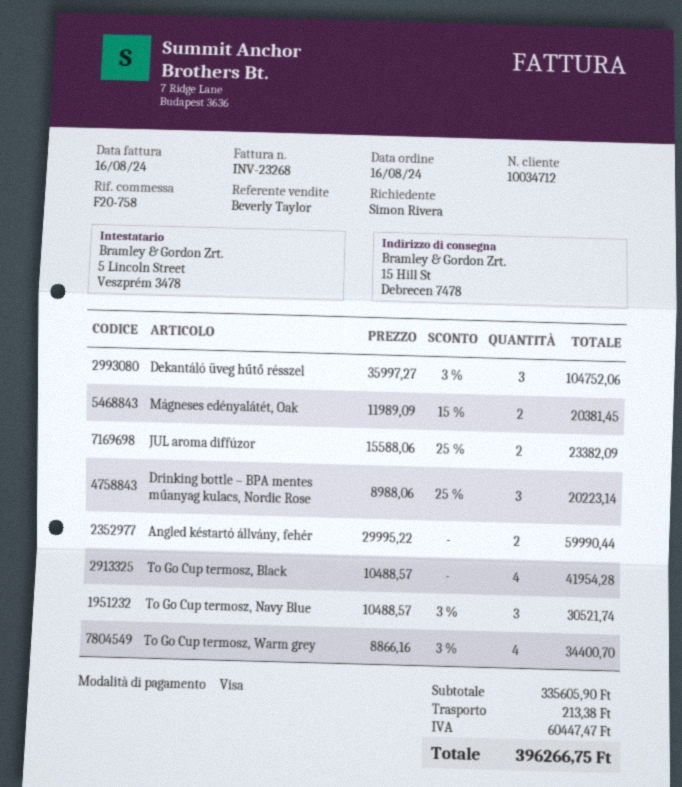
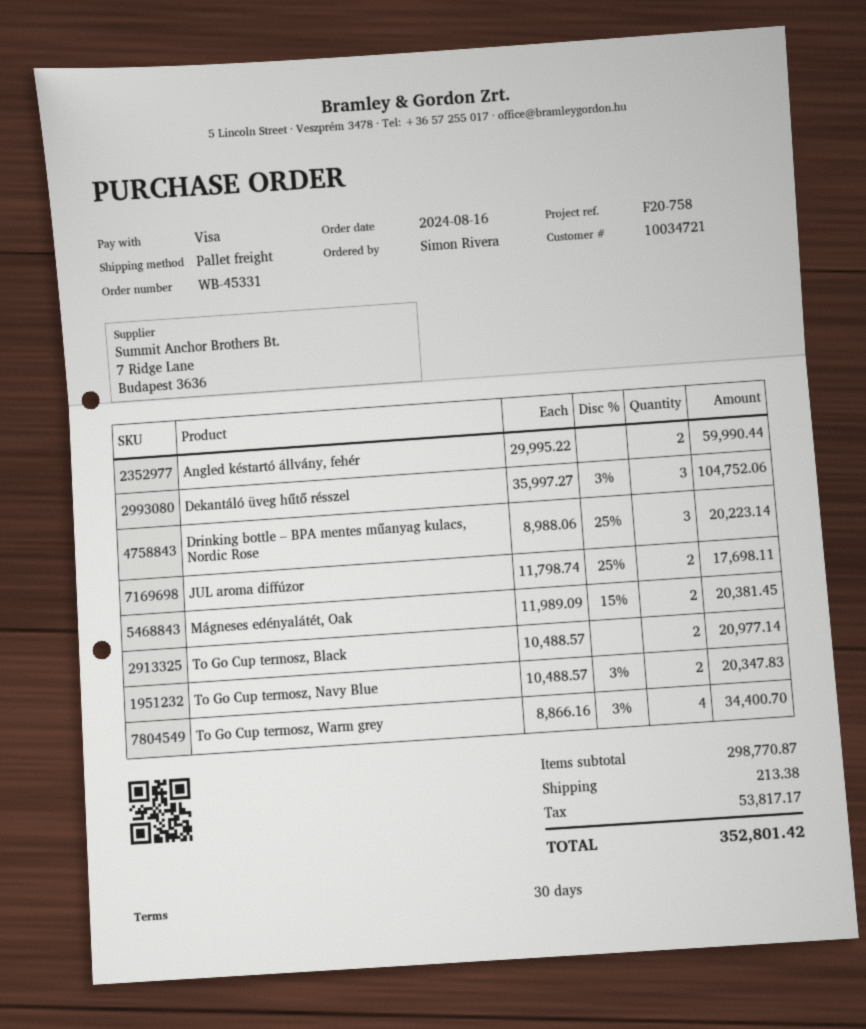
customer number: 10034712 -> 10034721
JUL aroma diffúzor: 2 x 15588.06 - 25% = 23382.09 -> 2 x 11798.74 - 25% = 17698.11
To Go Cup termosz, Black: 4 x 10488.57 = 41954.28 -> 2 x 10488.57 = 20977.14
To Go Cup termosz, Navy Blue: 3 x 10488.57 - 3% = 30521.74 -> 2 x 10488.57 - 3% = 20347.83
subtotal: 335605.90 -> 298770.87
tax: 60447.47 -> 53817.17
total: 396266.75 -> 352801.42

